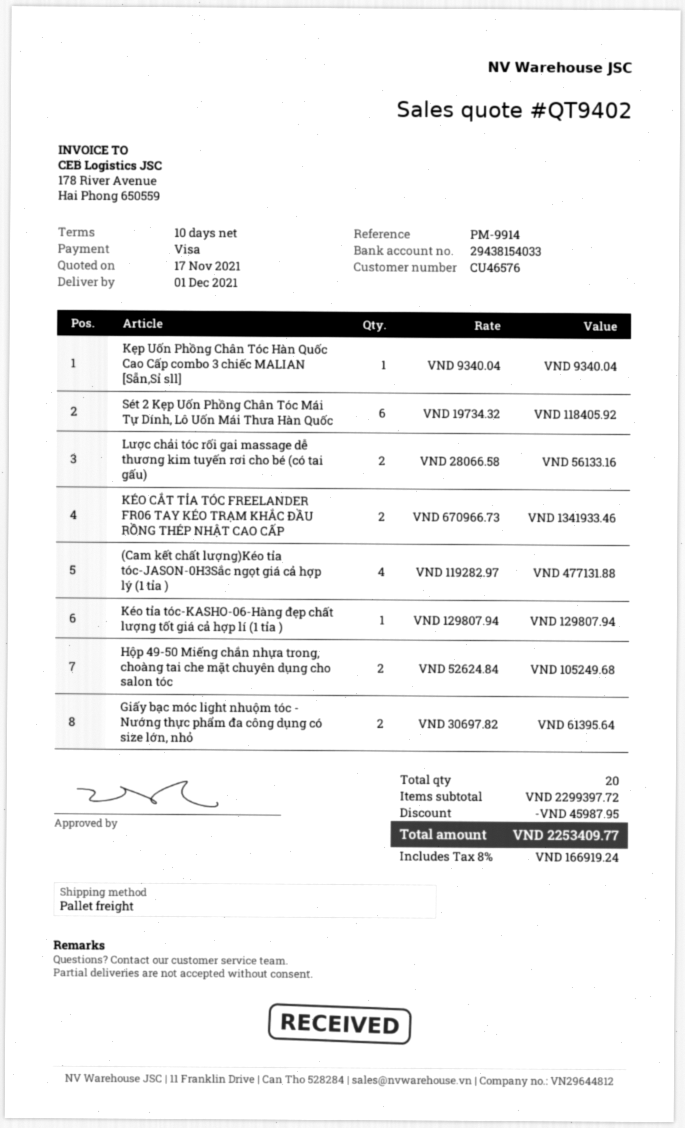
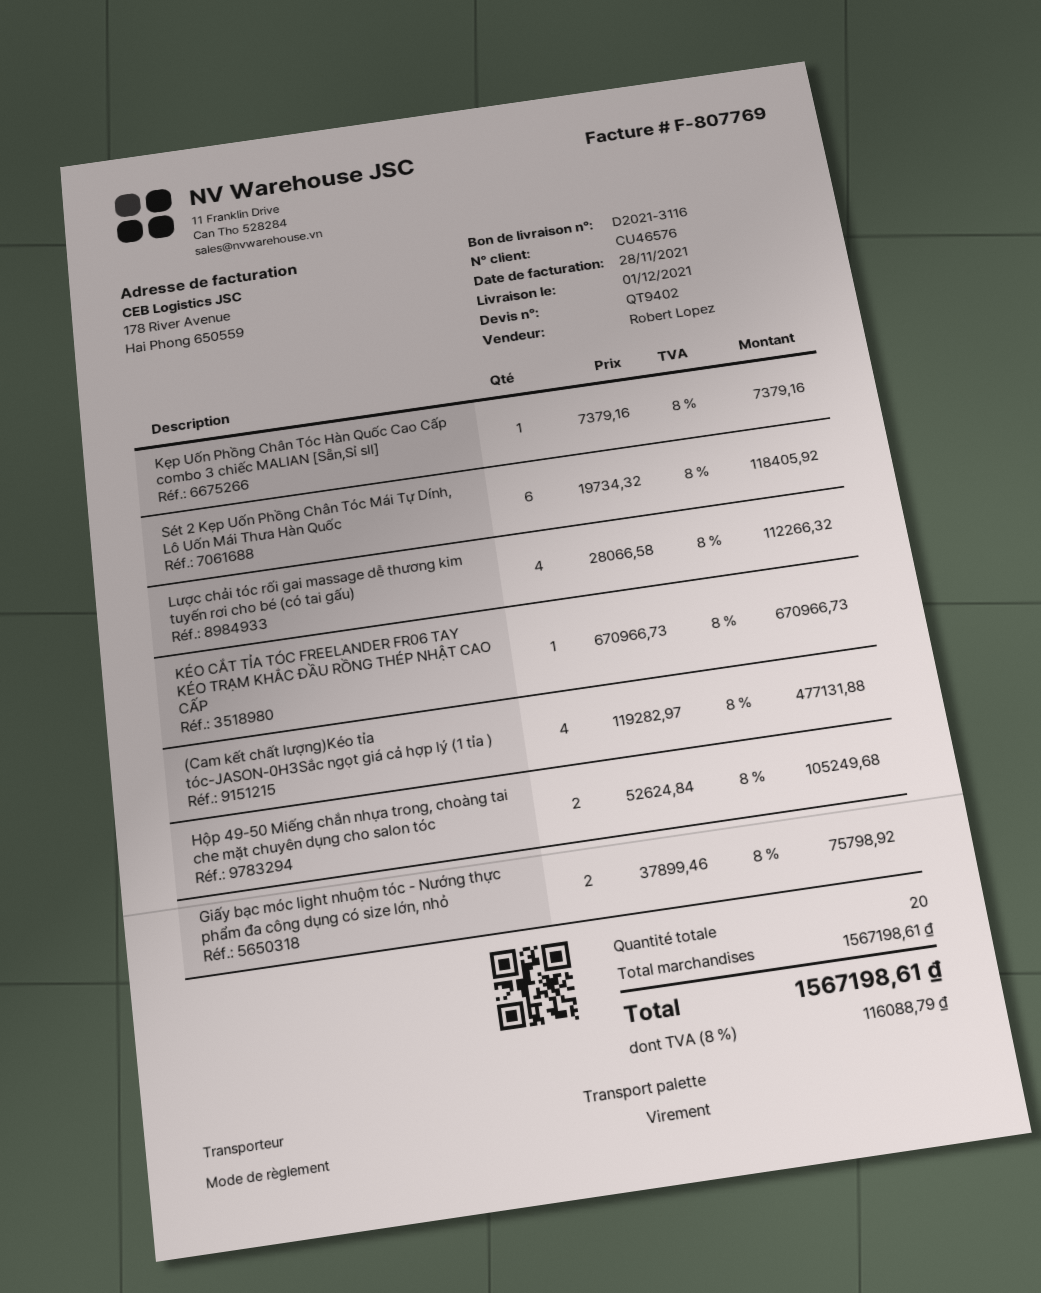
payment method: Visa -> bank transfer
Kẹp Uốn Phồng Chân Tóc Hàn Quốc Cao Cấp combo 3 chiếc MALIAN [Sẵn,Sỉ sll]: 1 x 9340.04 = 9340.04 -> 1 x 7379.16 = 7379.16
Lược chải tóc rối gai massage dễ thương kim tuyến rơi cho bé (có tai gấu): 2 x 28066.58 = 56133.16 -> 4 x 28066.58 = 112266.32
KÉO CẮT TỈA TÓC FREELANDER FR06 TAY KÉO TRẠM KHẮC ĐẦU RỒNG THÉP NHẬT CAO CẤP: 2 x 670966.73 = 1341933.46 -> 1 x 670966.73 = 670966.73
Kéo tỉa tóc-KASHO-06-Hàng đẹp chất lượng tốt giá cả hợp lí (1 tỉa ): 1 x 129807.94 = 129807.94 -> none
Giấy bạc móc light nhuộm tóc - Nướng thực phẩm đa công dụng có size lớn, nhỏ: 2 x 30697.82 = 61395.64 -> 2 x 37899.46 = 75798.92
subtotal: 2299397.72 -> 1567198.61
discount: 45987.95 -> none
tax: 8% = 166919.24 -> 8% = 116088.79
total: 2253409.77 -> 1567198.61

